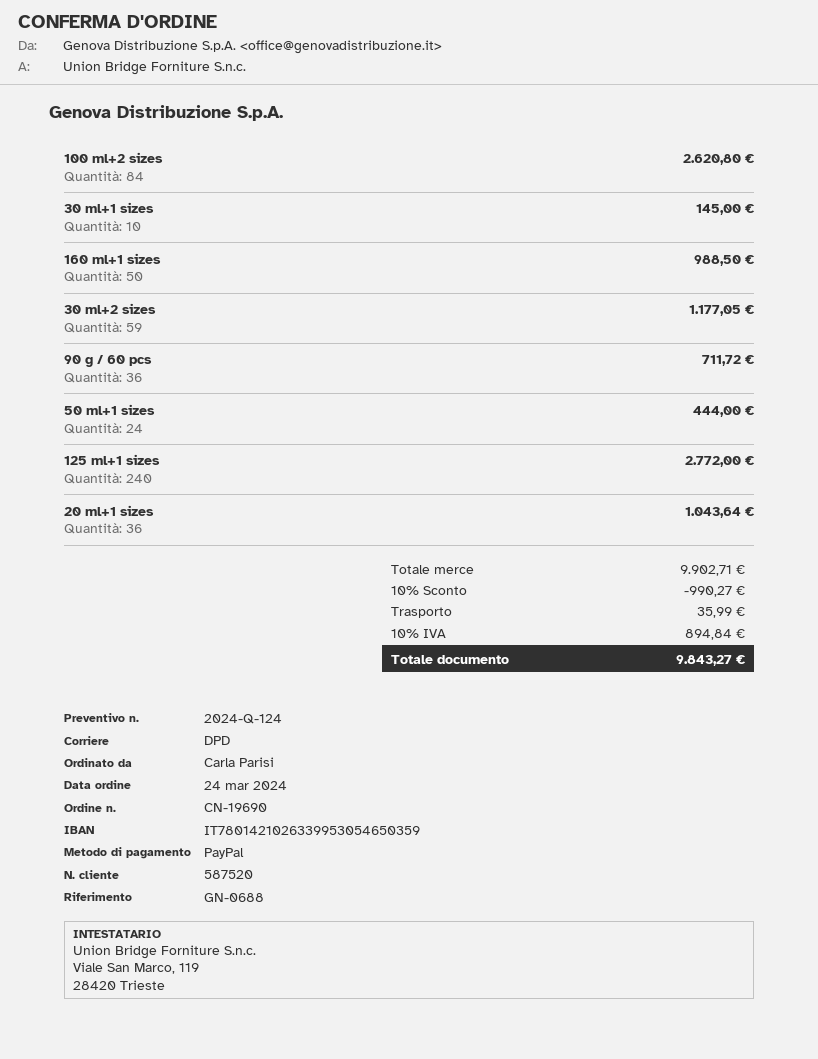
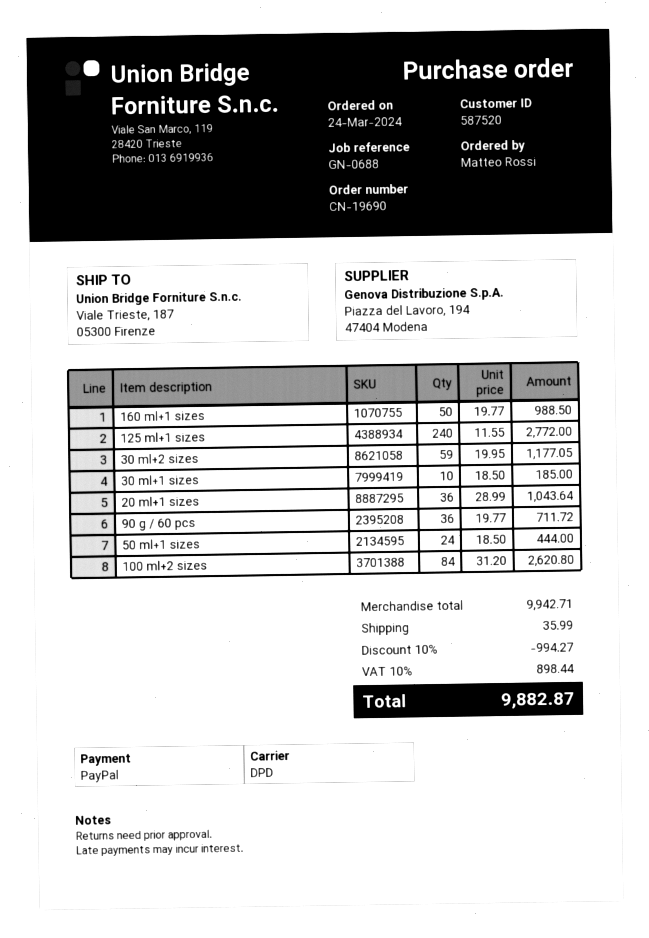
ordered by: Carla Parisi -> Matteo Rossi
30 ml+1 sizes: 10 for 145.00 -> 10 for 185.00
subtotal: 9902.71 -> 9942.71
discount: 10% = 990.27 -> 10% = 994.27
tax: 10% = 894.84 -> 10% = 898.44
total: 9843.27 -> 9882.87

